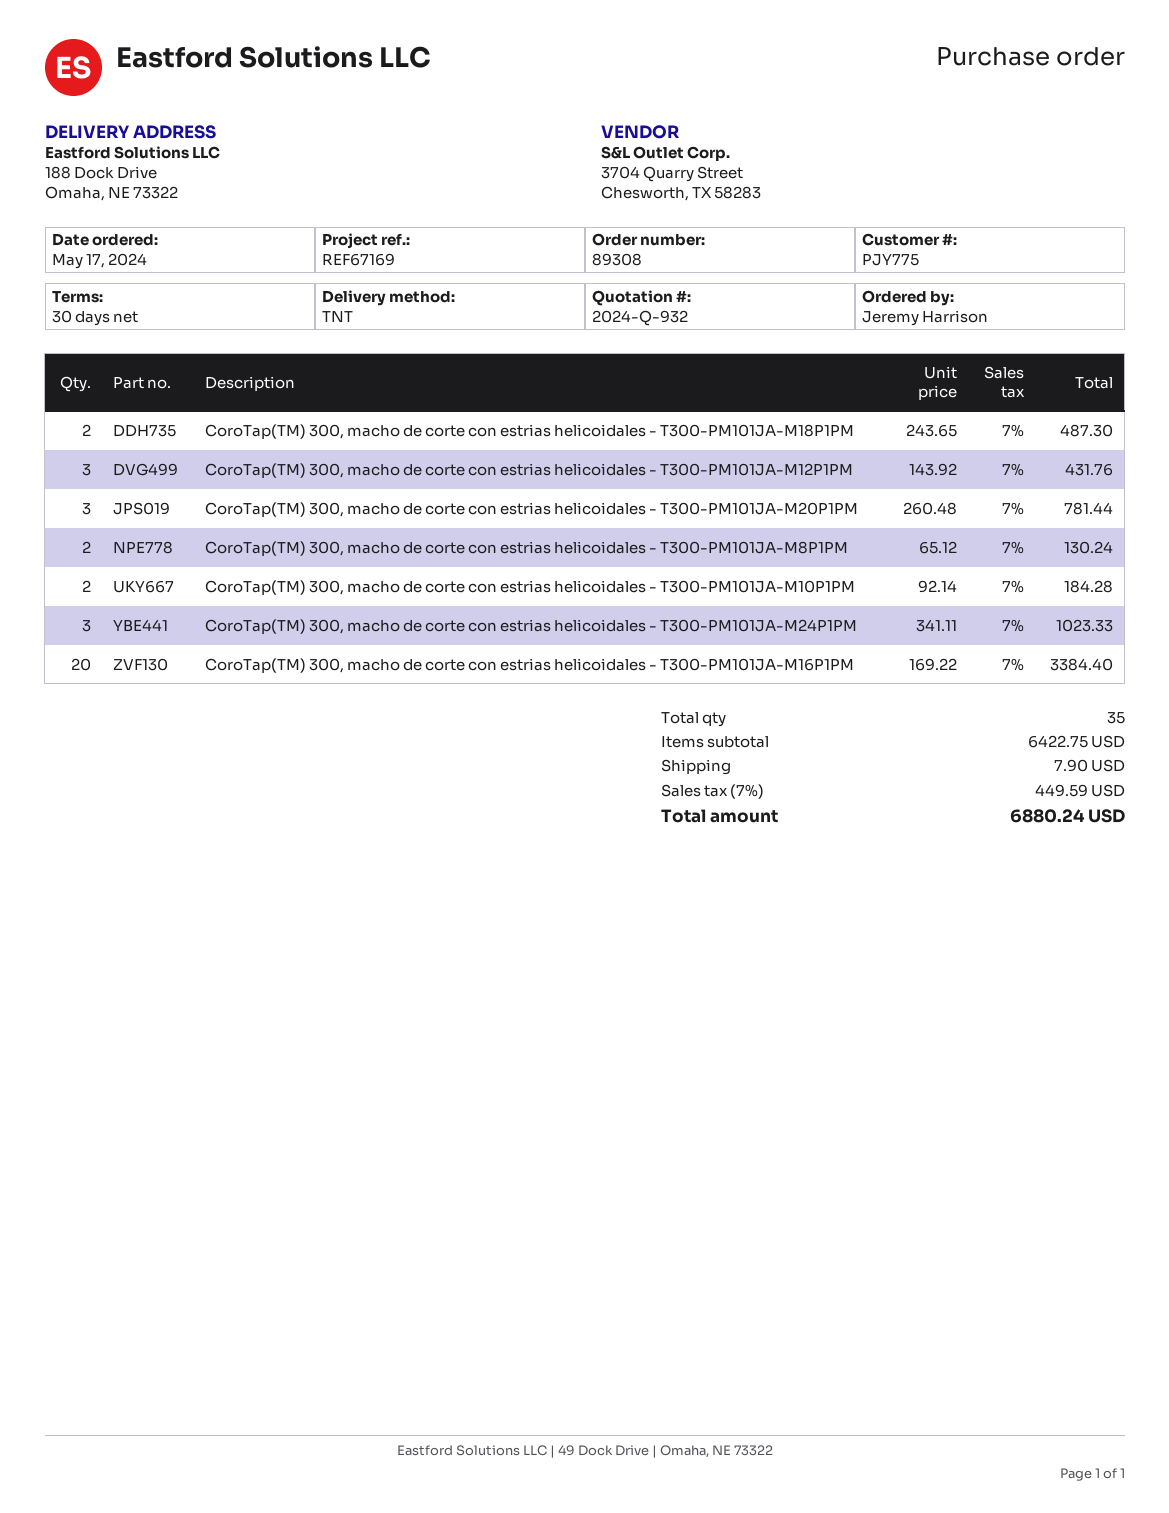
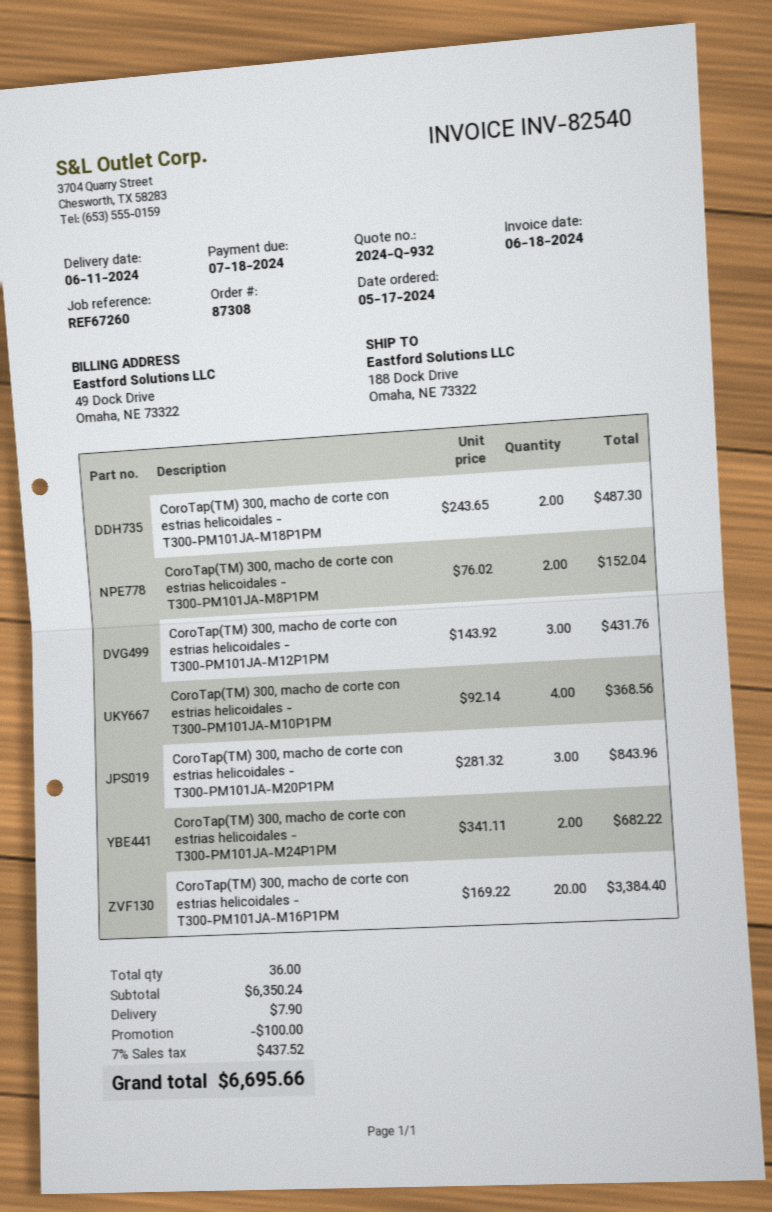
order number: 89308 -> 87308
reference: REF67169 -> REF67260
CoroTap(TM) 300, macho de corte con estrias helicoidales - T300-PM101JA-M20P1PM: 3 x 260.48 = 781.44 -> 3 x 281.32 = 843.96
CoroTap(TM) 300, macho de corte con estrias helicoidales - T300-PM101JA-M8P1PM: 2 x 65.12 = 130.24 -> 2 x 76.02 = 152.04
CoroTap(TM) 300, macho de corte con estrias helicoidales - T300-PM101JA-M10P1PM: 2 x 92.14 = 184.28 -> 4 x 92.14 = 368.56
CoroTap(TM) 300, macho de corte con estrias helicoidales - T300-PM101JA-M24P1PM: 3 x 341.11 = 1023.33 -> 2 x 341.11 = 682.22
total quantity: 35 -> 36
subtotal: 6422.75 -> 6350.24
discount: none -> 100.00
tax: 7% = 449.59 -> 7% = 437.52
total: 6880.24 -> 6695.66

